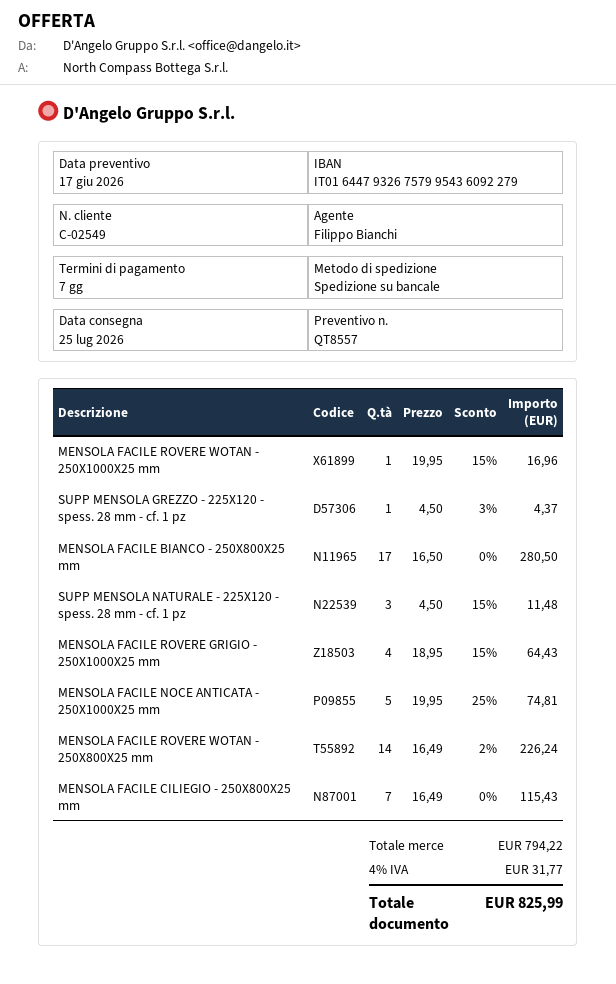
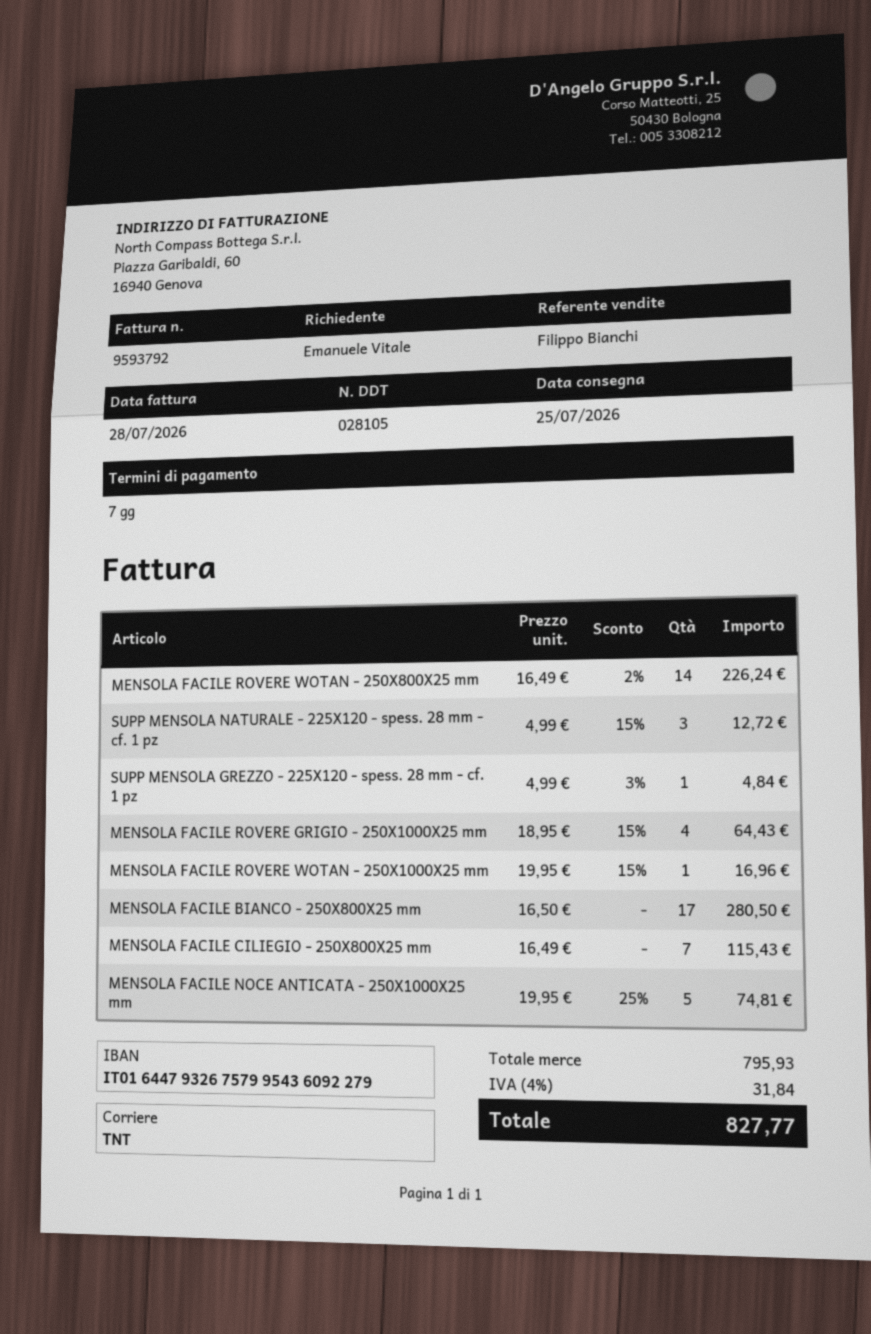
shipping method: pallet freight -> TNT
SUPP MENSOLA GREZZO - 225X120 - spess. 28 mm - cf. 1 pz: 1 x 4.50 - 3% = 4.37 -> 1 x 4.99 - 3% = 4.84
SUPP MENSOLA NATURALE - 225X120 - spess. 28 mm - cf. 1 pz: 3 x 4.50 - 15% = 11.48 -> 3 x 4.99 - 15% = 12.72
subtotal: 794.22 -> 795.93
tax: 4% = 31.77 -> 4% = 31.84
total: 825.99 -> 827.77

